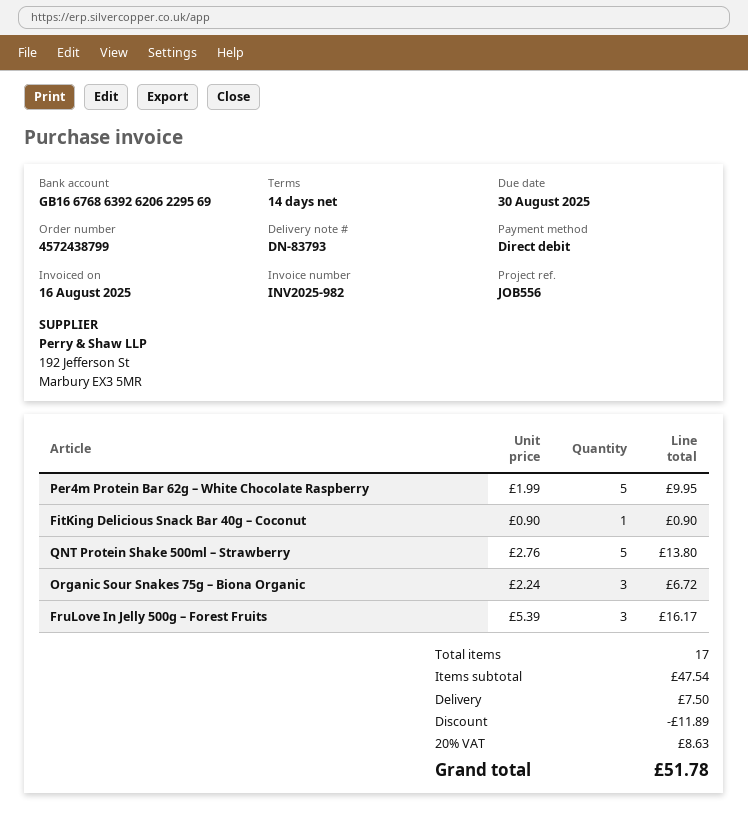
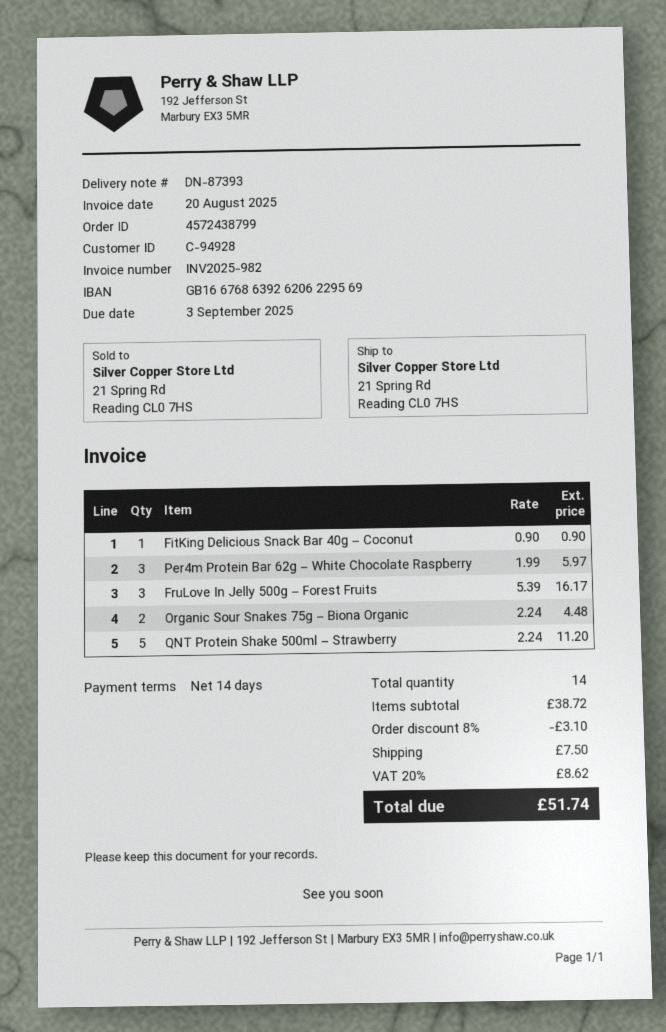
delivery note number: DN-83793 -> DN-87393
invoice date: 2025-08-16 -> 2025-08-20
due date: 2025-08-30 -> 2025-09-03
Per4m Protein Bar 62g – White Chocolate Raspberry: 5 x 1.99 = 9.95 -> 3 x 1.99 = 5.97
QNT Protein Shake 500ml – Strawberry: 5 x 2.76 = 13.80 -> 5 x 2.24 = 11.20
Organic Sour Snakes 75g – Biona Organic: 3 x 2.24 = 6.72 -> 2 x 2.24 = 4.48
total quantity: 17 -> 14
subtotal: 47.54 -> 38.72
discount: 11.89 -> 3.10
tax: 20% = 8.63 -> 20% = 8.62
total: 51.78 -> 51.74

